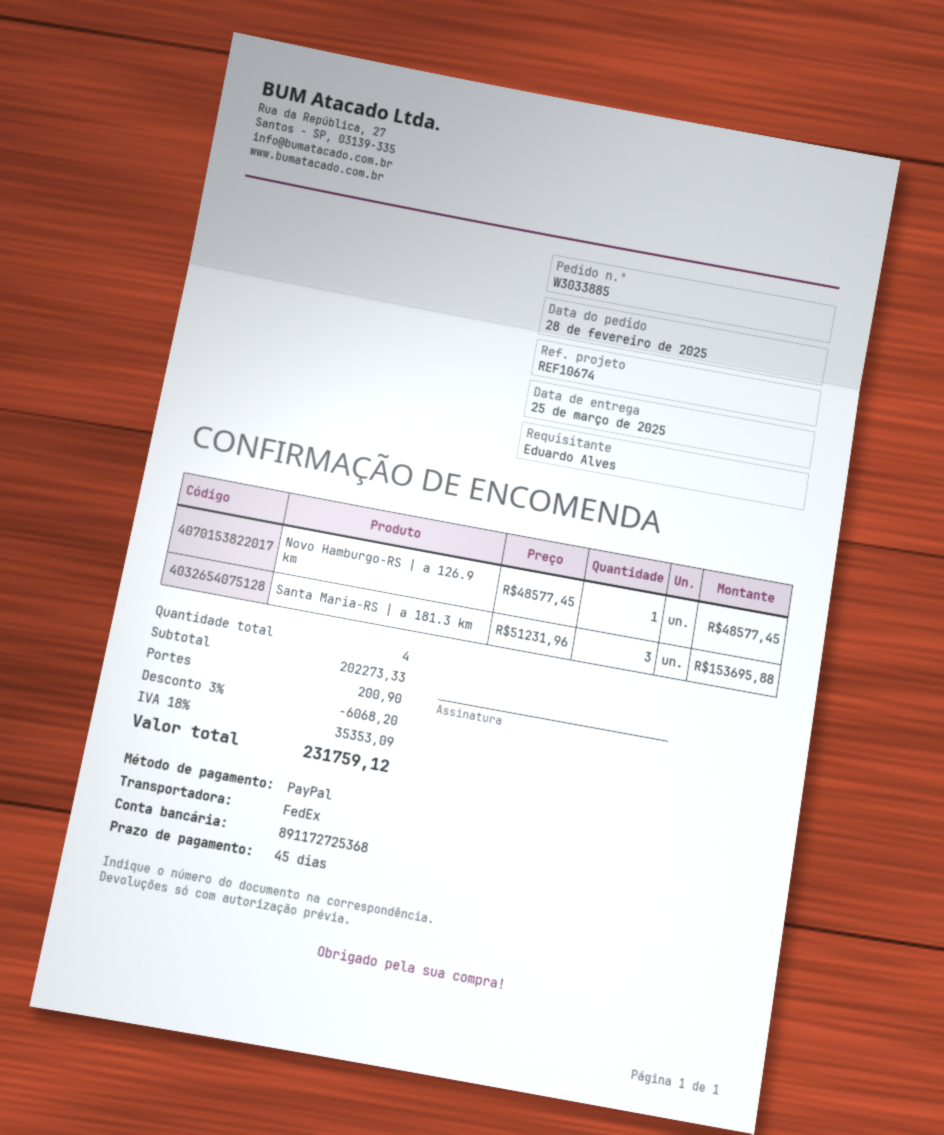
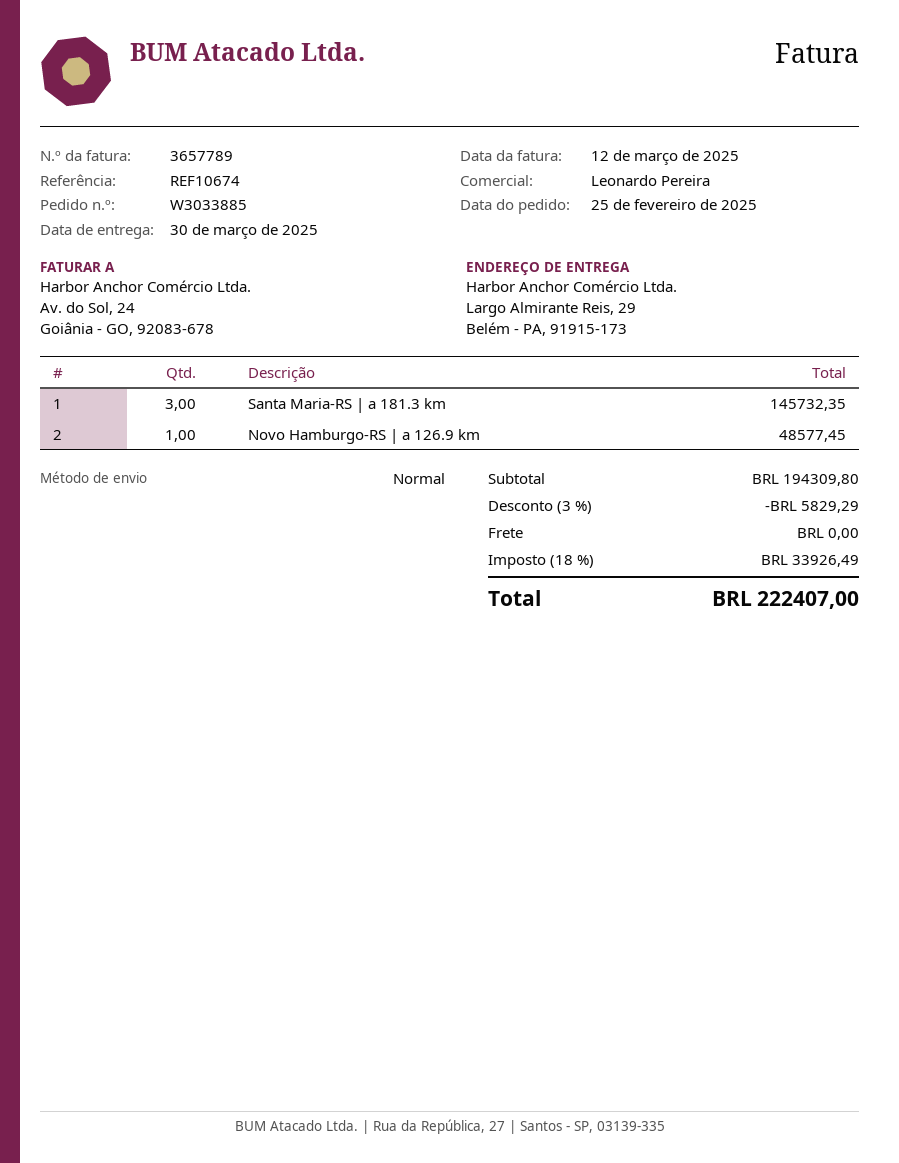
order date: 2025-02-28 -> 2025-02-25
delivery date: 2025-03-25 -> 2025-03-30
shipping method: FedEx -> standard
Santa Maria-RS | a 181.3 km: 3 for 153695.88 -> 3 for 145732.35
subtotal: 202273.33 -> 194309.80
discount: 3% = 6068.20 -> 3% = 5829.29
shipping: 200.90 -> 0.00
tax: 18% = 35353.09 -> 18% = 33926.49
total: 231759.12 -> 222407.00

